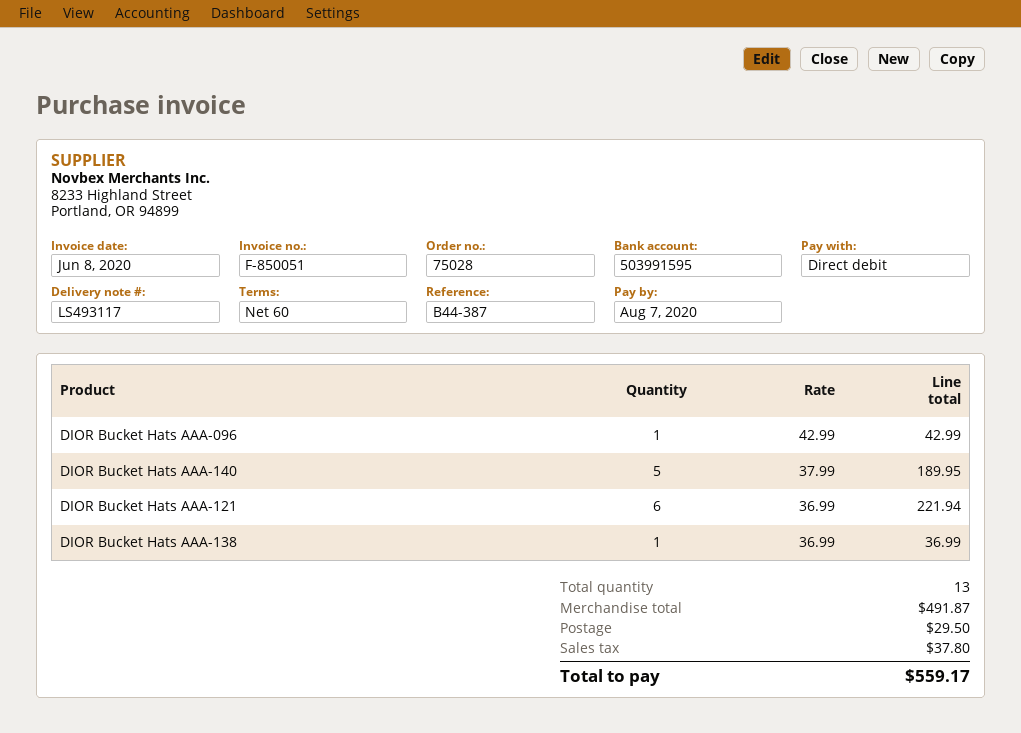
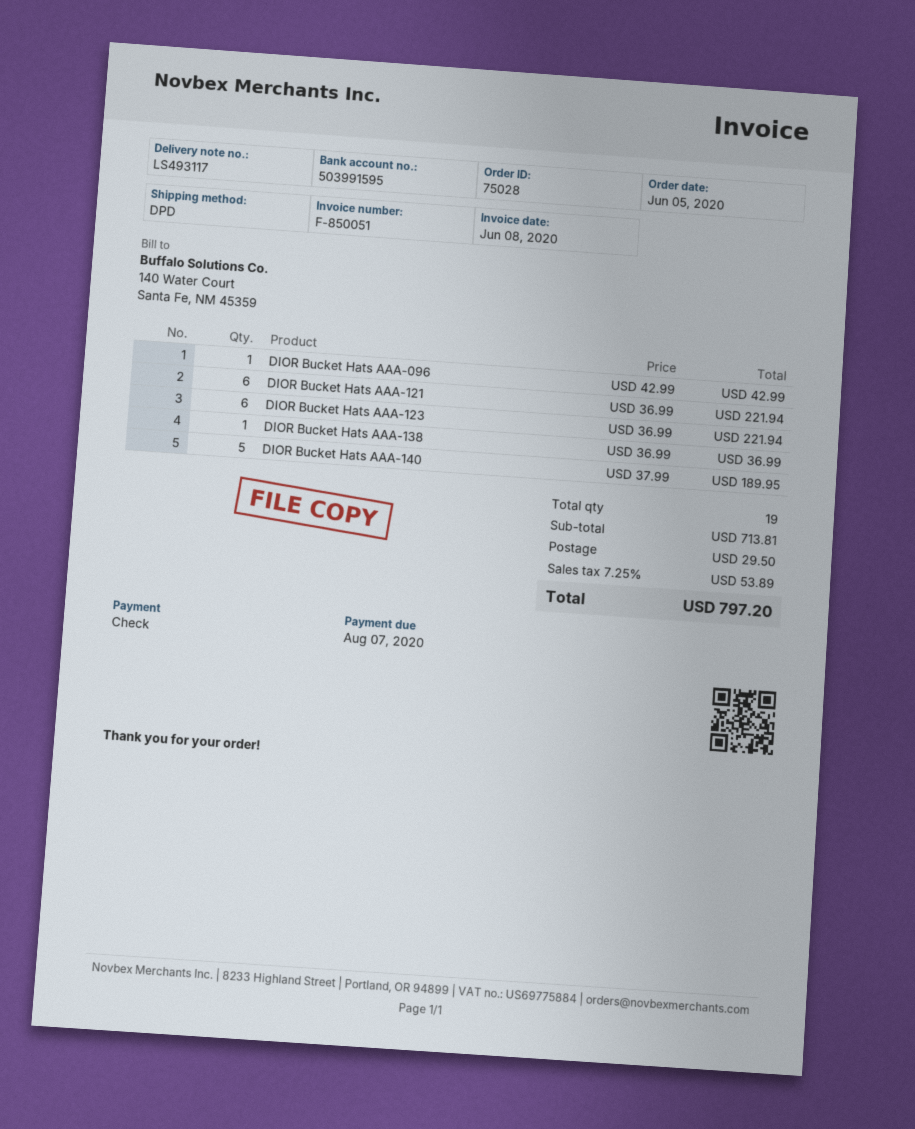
payment method: direct debit -> cheque
DIOR Bucket Hats AAA-123: none -> 6 x 36.99 = 221.94
total quantity: 13 -> 19
subtotal: 491.87 -> 713.81
tax: 37.80 -> 53.89
total: 559.17 -> 797.20

